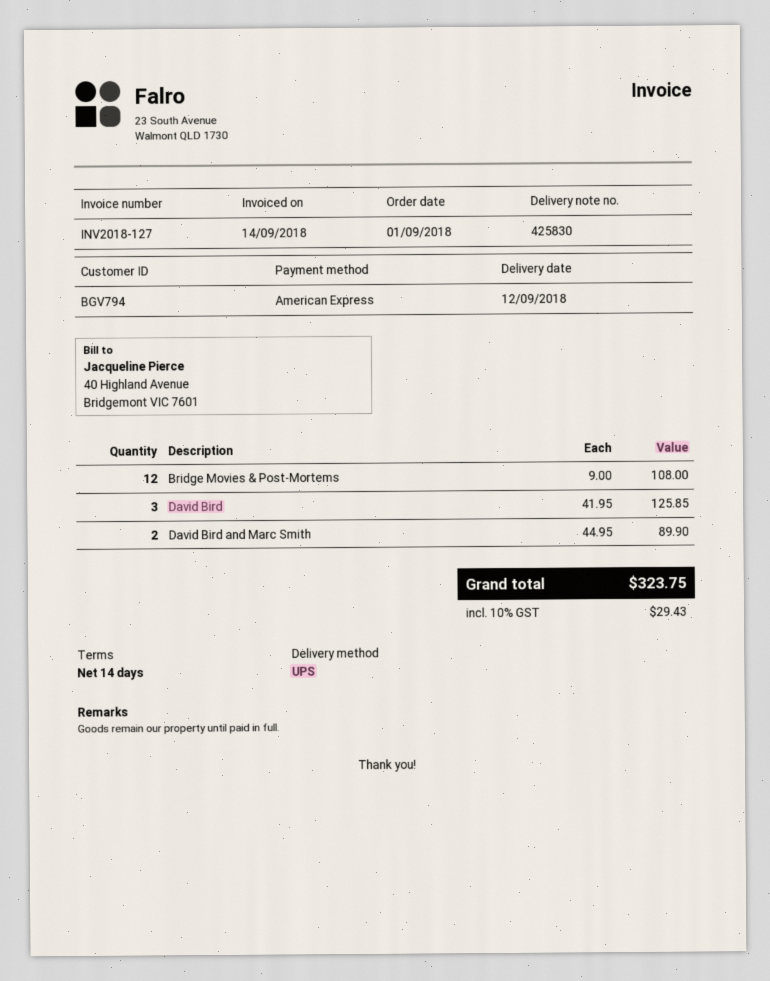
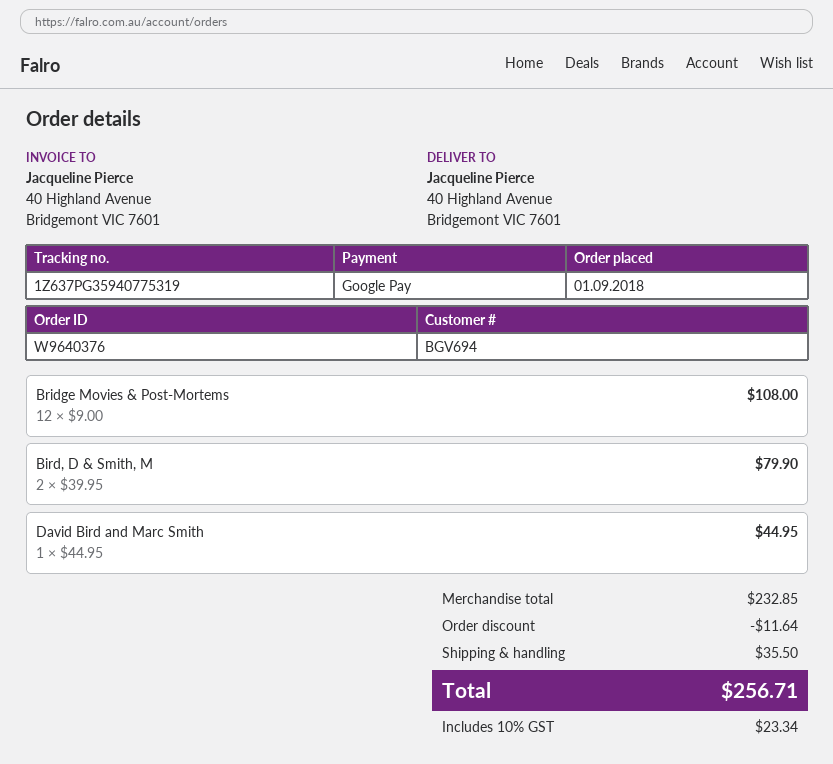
customer number: BGV794 -> BGV694
payment method: American Express -> Google Pay
David Bird: 3 x 41.95 = 125.85 -> none
David Bird and Marc Smith: 2 x 44.95 = 89.90 -> 1 x 44.95 = 44.95
Bird, D & Smith, M: none -> 2 x 39.95 = 79.90
discount: none -> 11.64
shipping: none -> 35.50
tax: 10% = 29.43 -> 10% = 23.34
total: 323.75 -> 256.71

